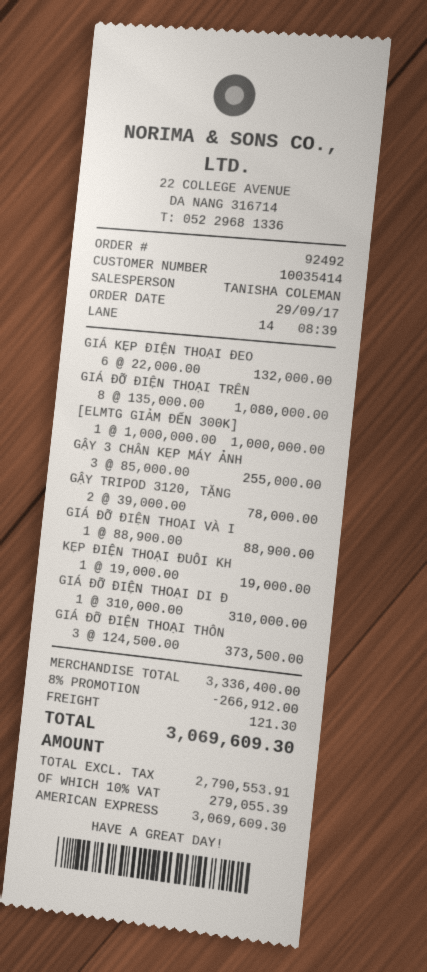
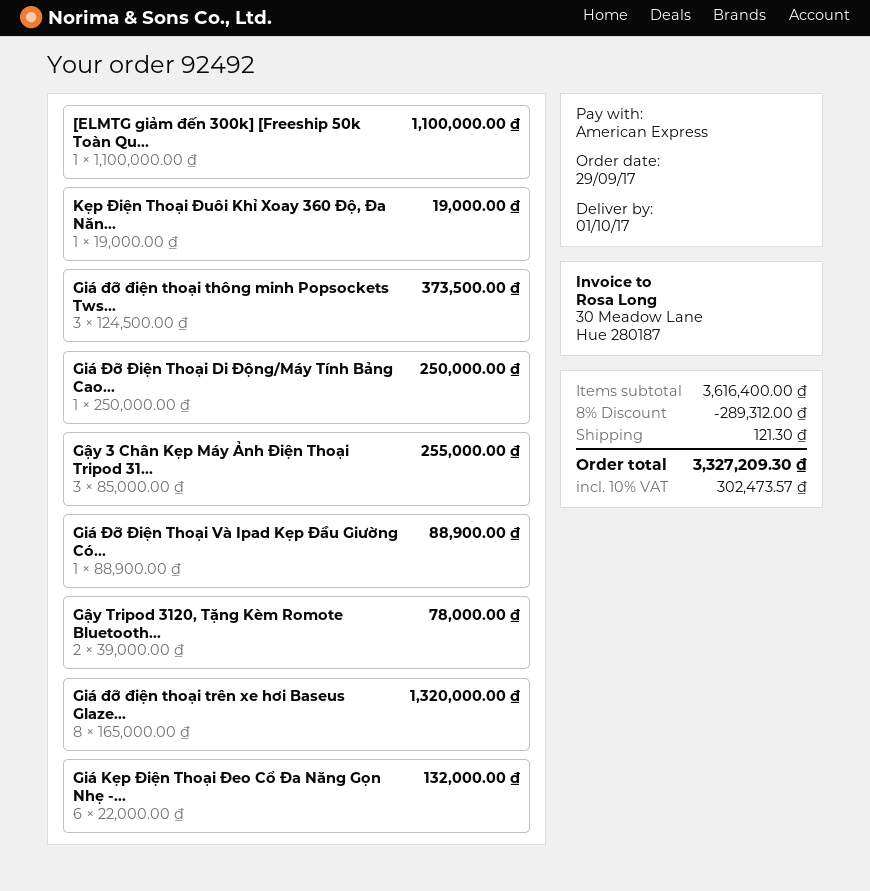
GIÁ ĐỠ ĐIỆN THOẠI TRÊN: 8 x 135000.00 = 1080000.00 -> 8 x 165000.00 = 1320000.00
[ELMTG GIẢM ĐẾN 300K]: 1 x 1000000.00 = 1000000.00 -> 1 x 1100000.00 = 1100000.00
GIÁ ĐỠ ĐIỆN THOẠI DI Đ: 1 x 310000.00 = 310000.00 -> 1 x 250000.00 = 250000.00
subtotal: 3336400.00 -> 3616400.00
discount: 8% = 266912.00 -> 8% = 289312.00
tax: 10% = 279055.39 -> 10% = 302473.57
total: 3069609.30 -> 3327209.30

